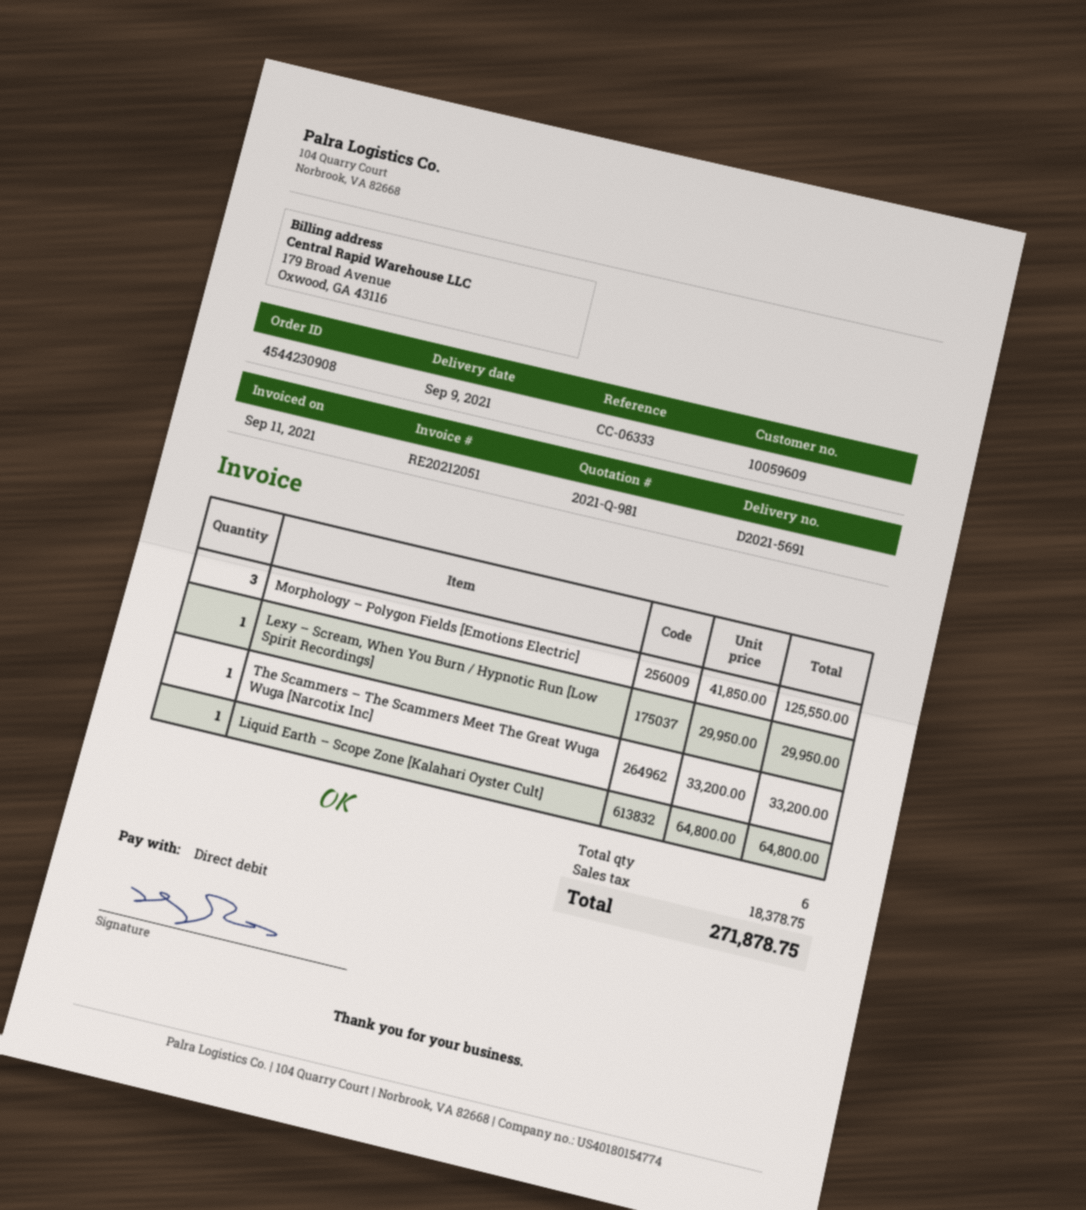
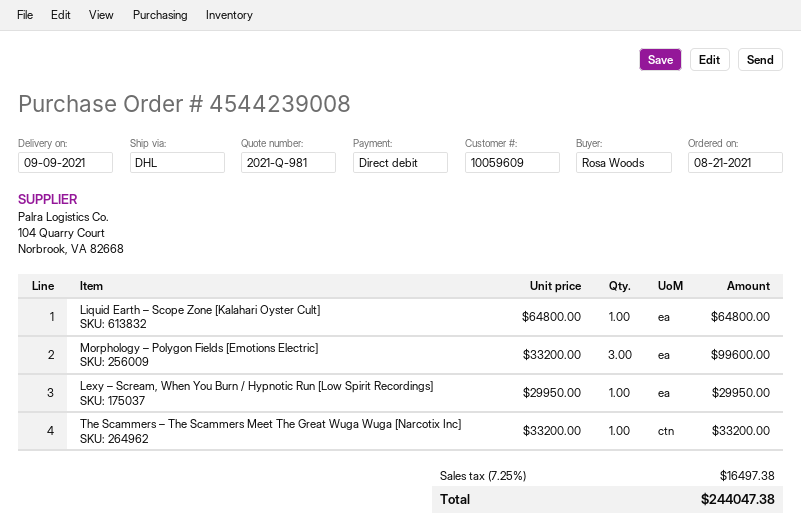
order number: 4544230908 -> 4544239008
Morphology – Polygon Fields [Emotions Electric]: 3 x 41850.00 = 125550.00 -> 3 x 33200.00 = 99600.00
tax: 18378.75 -> 16497.38
total: 271878.75 -> 244047.38

